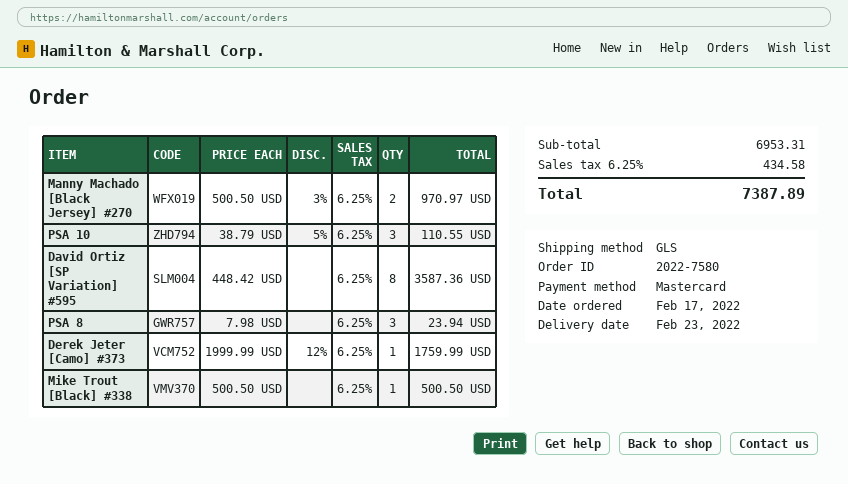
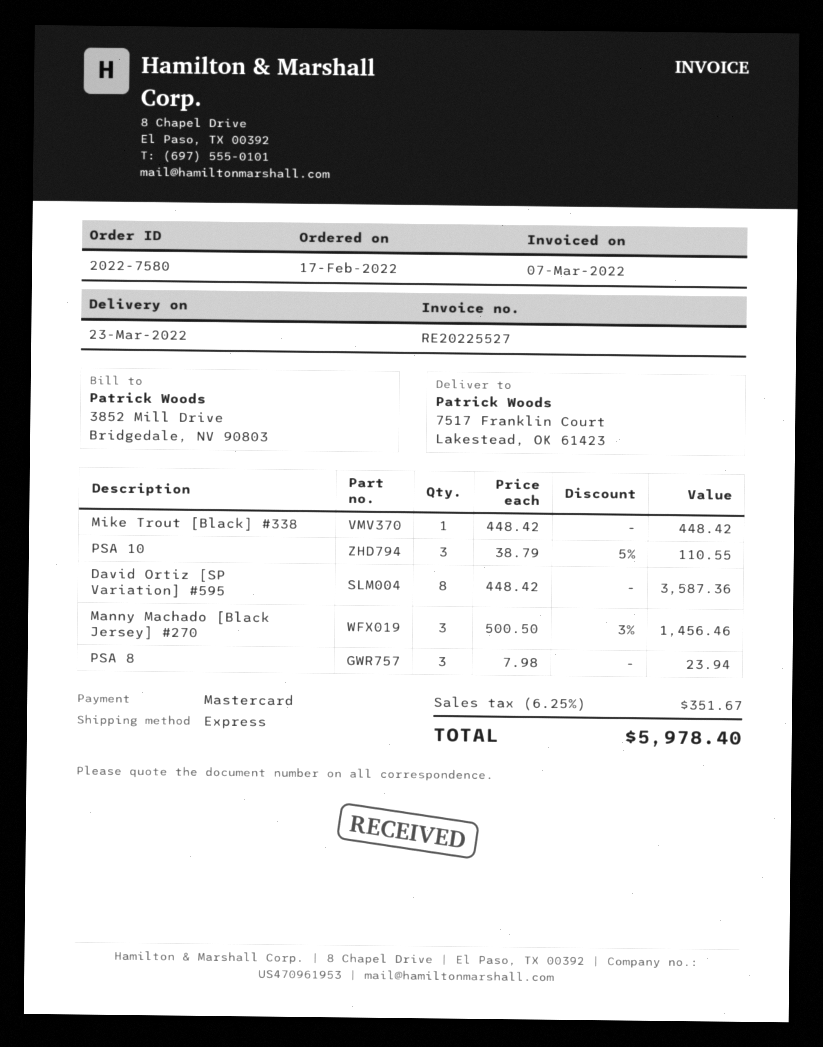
delivery date: 2022-02-23 -> 2022-03-23
shipping method: GLS -> express
Manny Machado [Black Jersey] #270: 2 x 500.50 - 3% = 970.97 -> 3 x 500.50 - 3% = 1456.46
Derek Jeter [Camo] #373: 1 x 1999.99 - 12% = 1759.99 -> none
Mike Trout [Black] #338: 1 x 500.50 = 500.50 -> 1 x 448.42 = 448.42
tax: 6.25% = 434.58 -> 6.25% = 351.67
total: 7387.89 -> 5978.40

